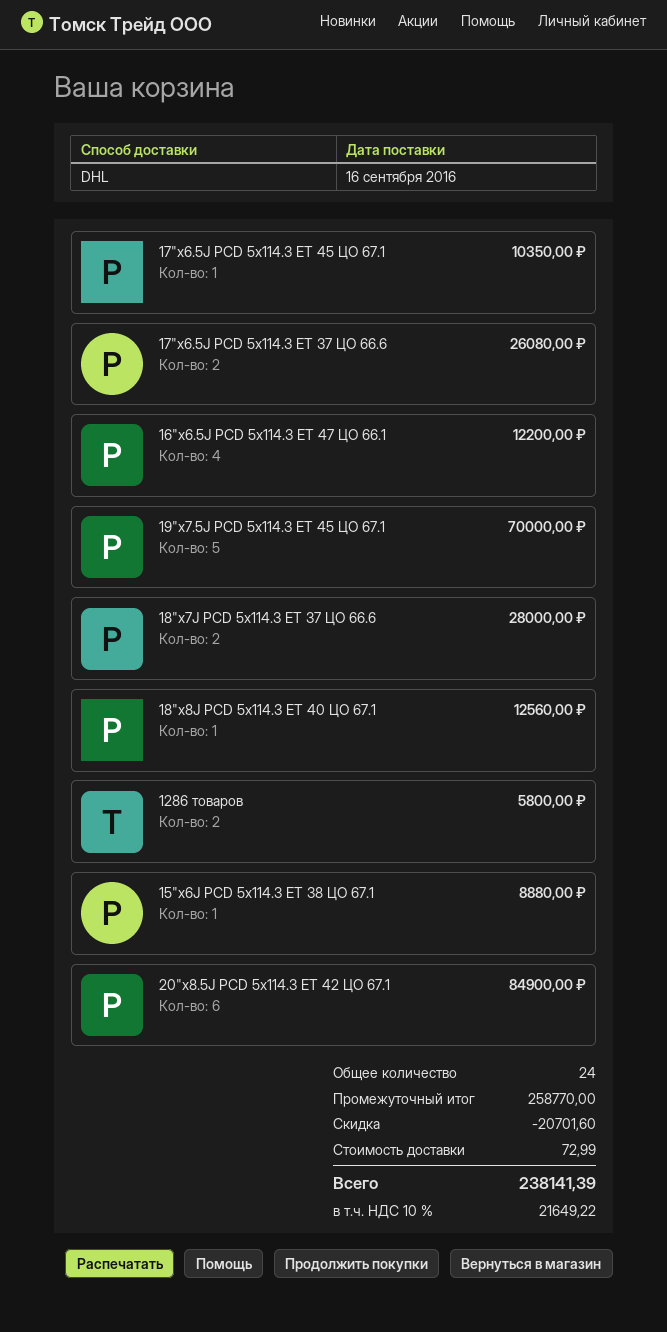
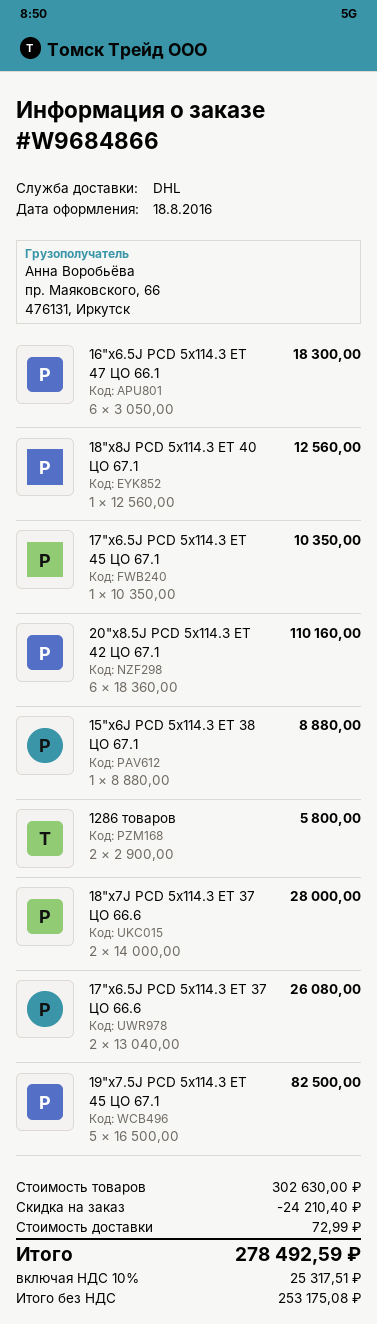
16"x6.5J PCD 5x114.3 ЕТ 47 ЦО 66.1: 4 for 12200.00 -> 6 for 18300.00
19"x7.5J PCD 5x114.3 ЕТ 45 ЦО 67.1: 5 for 70000.00 -> 5 for 82500.00
20"x8.5J PCD 5x114.3 ЕТ 42 ЦО 67.1: 6 for 84900.00 -> 6 for 110160.00
subtotal: 258770.00 -> 302630.00
discount: 20701.60 -> 24210.40
tax: 10% = 21649.22 -> 10% = 25317.51
total: 238141.39 -> 278492.59

